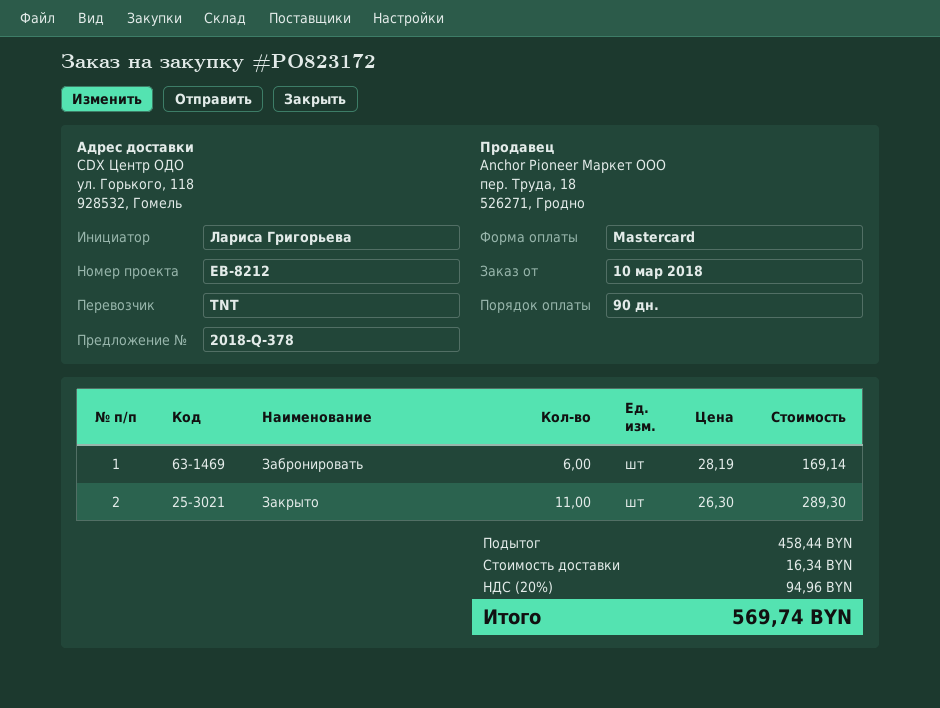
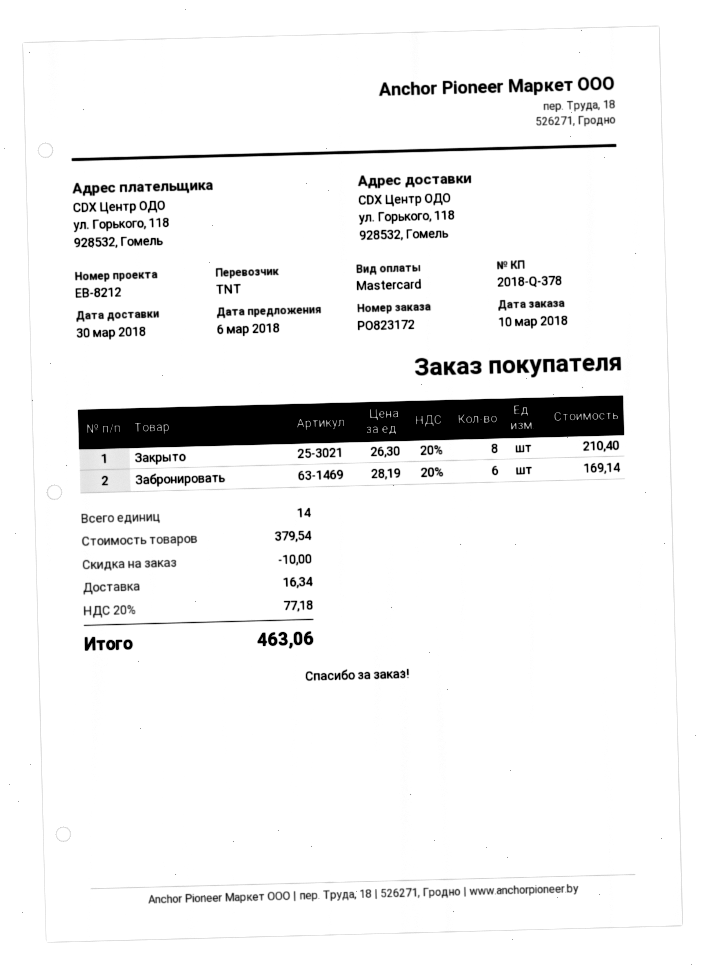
Закрыто: 11 x 26.30 = 289.30 -> 8 x 26.30 = 210.40
subtotal: 458.44 -> 379.54
discount: none -> 10.00
tax: 20% = 94.96 -> 20% = 77.18
total: 569.74 -> 463.06

